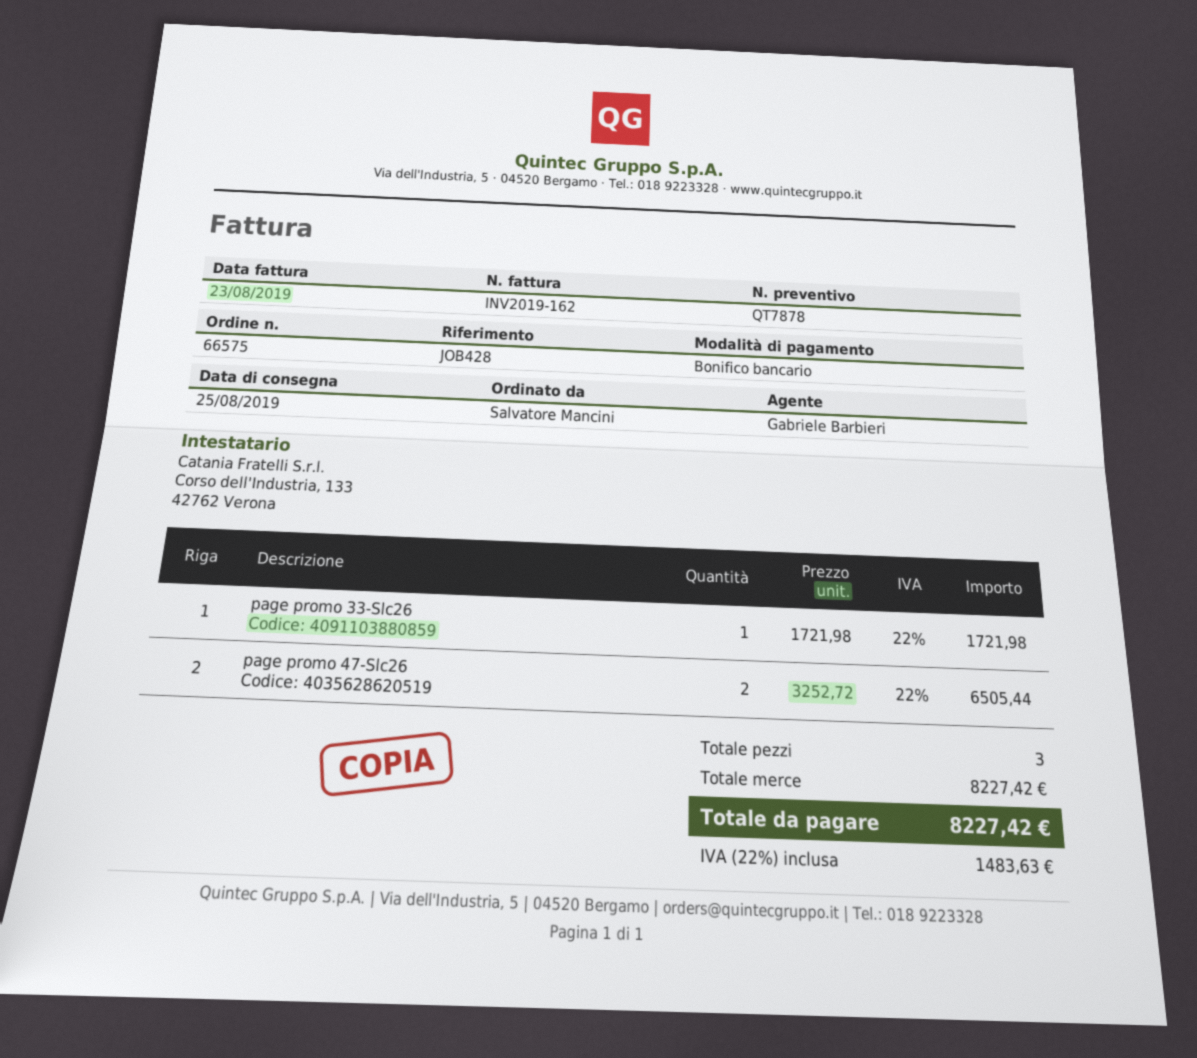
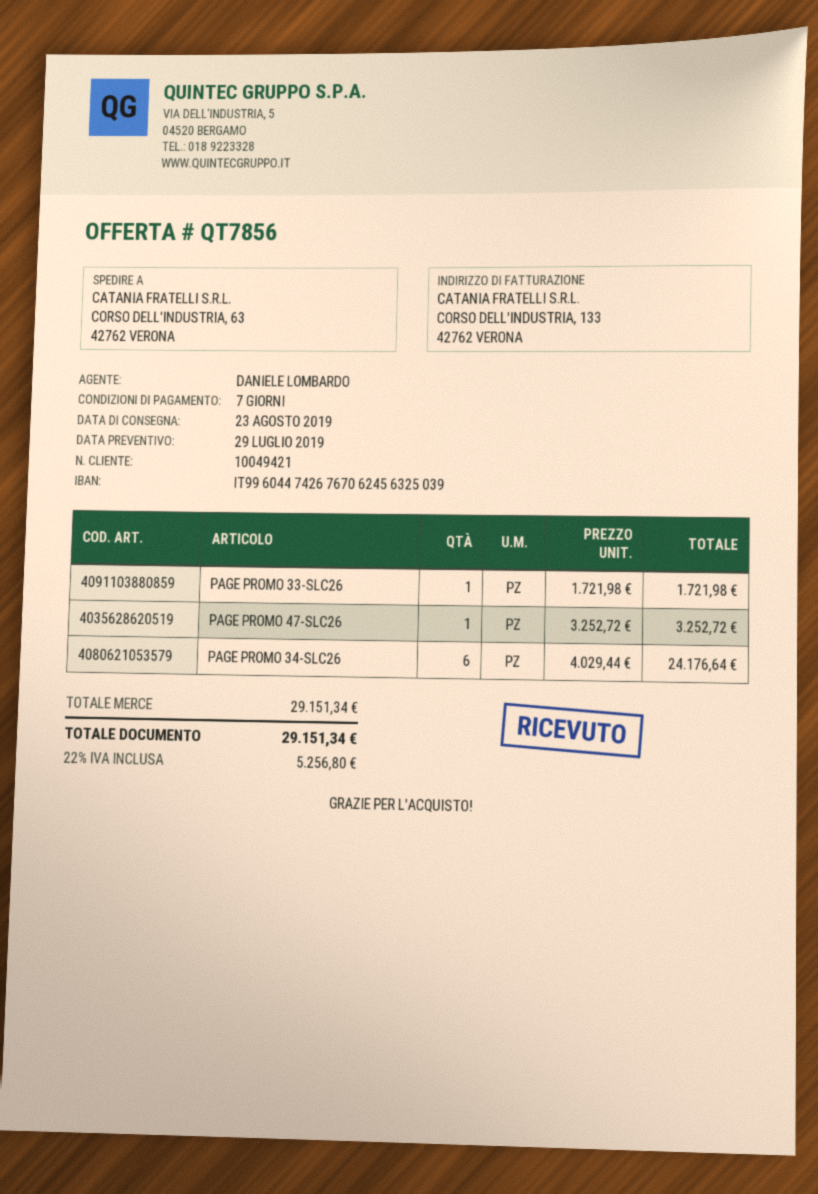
quote number: QT7878 -> QT7856
delivery date: 2019-08-25 -> 2019-08-23
sales rep: Gabriele Barbieri -> DANIELE LOMBARDO
page promo 47-Slc26: 2 x 3252.72 = 6505.44 -> 1 x 3252.72 = 3252.72
PAGE PROMO 34-SLC26: none -> 6 x 4029.44 = 24176.64
subtotal: 8227.42 -> 29151.34
tax: 22% = 1483.63 -> 22% = 5256.80
total: 8227.42 -> 29151.34

